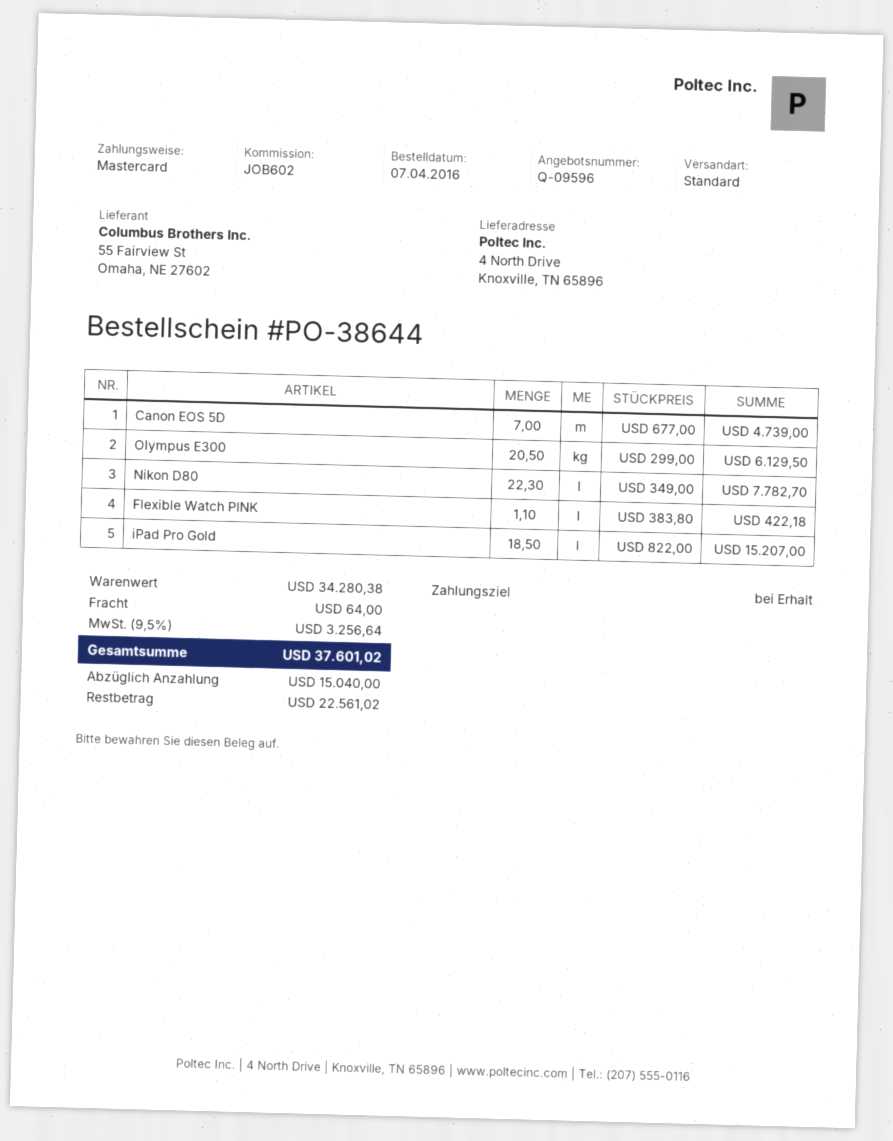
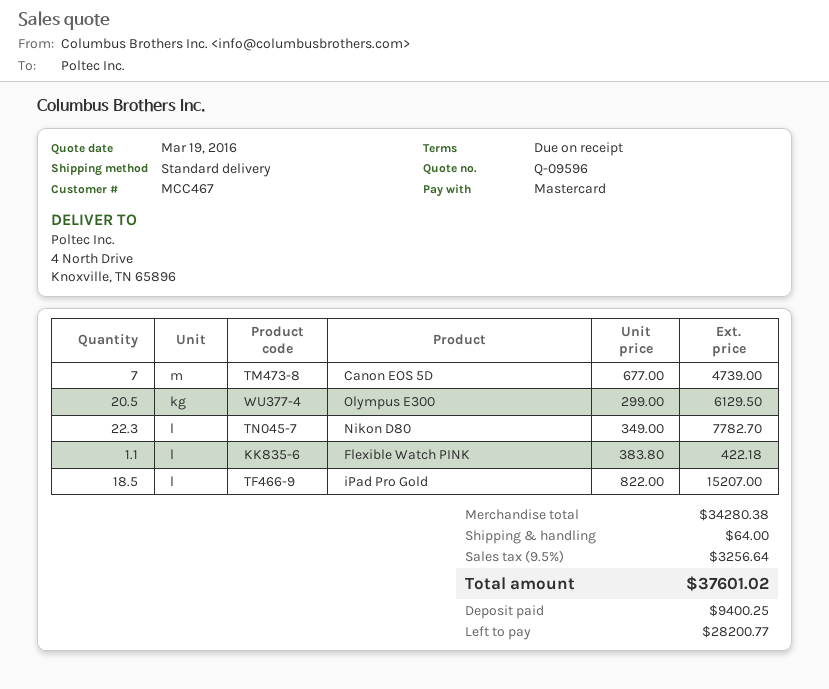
deposit: 15040.00 -> 9400.25
balance: 22561.02 -> 28200.77

